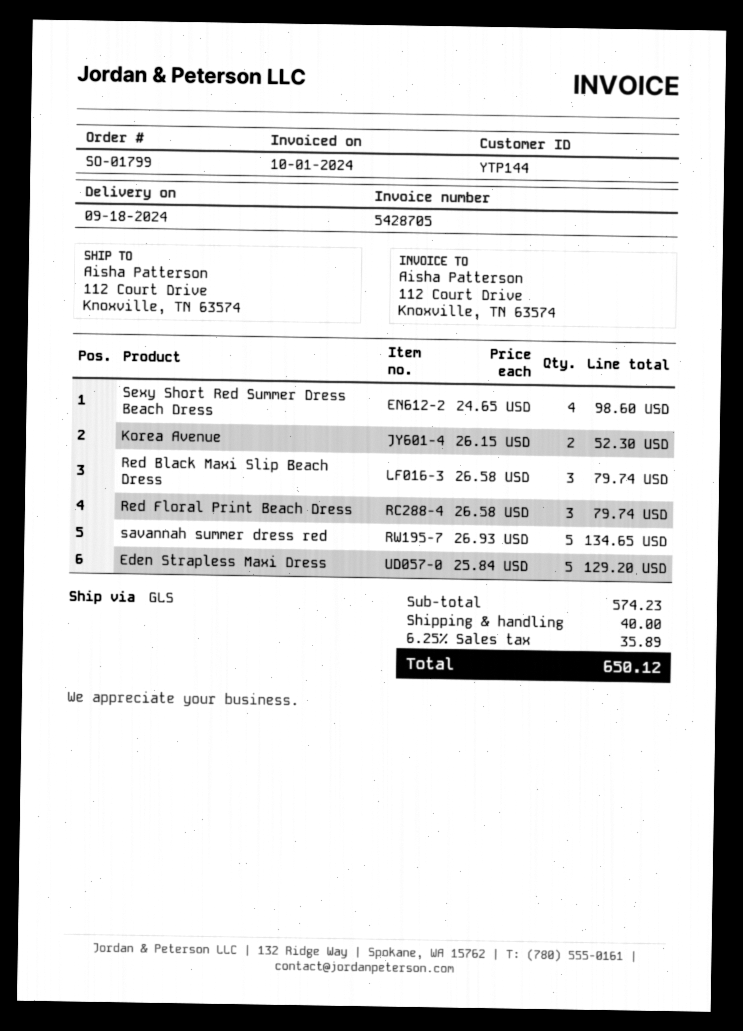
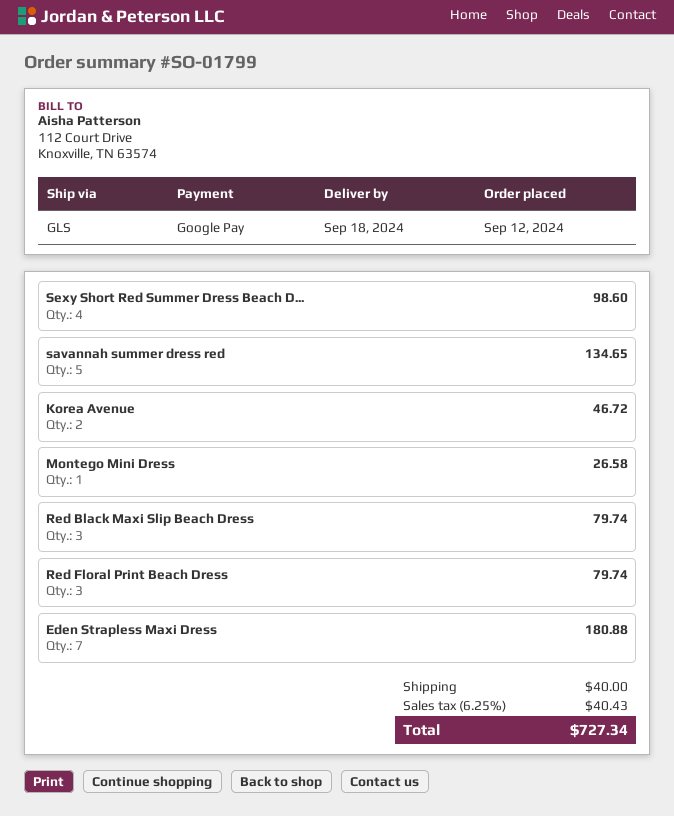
Korea Avenue: 2 for 52.30 -> 2 for 46.72
Eden Strapless Maxi Dress: 5 for 129.20 -> 7 for 180.88
Montego Mini Dress: none -> 1 for 26.58
tax: 6.25% = 35.89 -> 6.25% = 40.43
total: 650.12 -> 727.34

